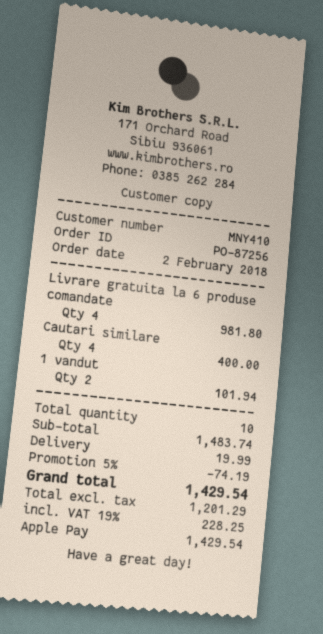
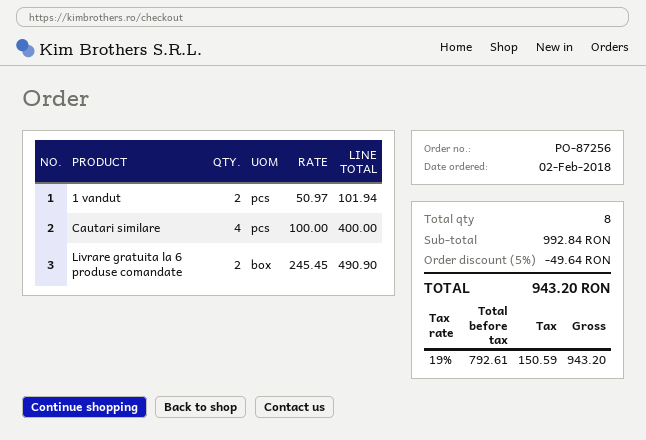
Livrare gratuita la 6 produse comandate: 4 for 981.80 -> 2 for 490.90
total quantity: 10 -> 8
subtotal: 1483.74 -> 992.84
discount: 5% = 74.19 -> 5% = 49.64
shipping: 19.99 -> none
net: 1201.29 -> 792.61
tax: 19% = 228.25 -> 19% = 150.59
total: 1429.54 -> 943.20

